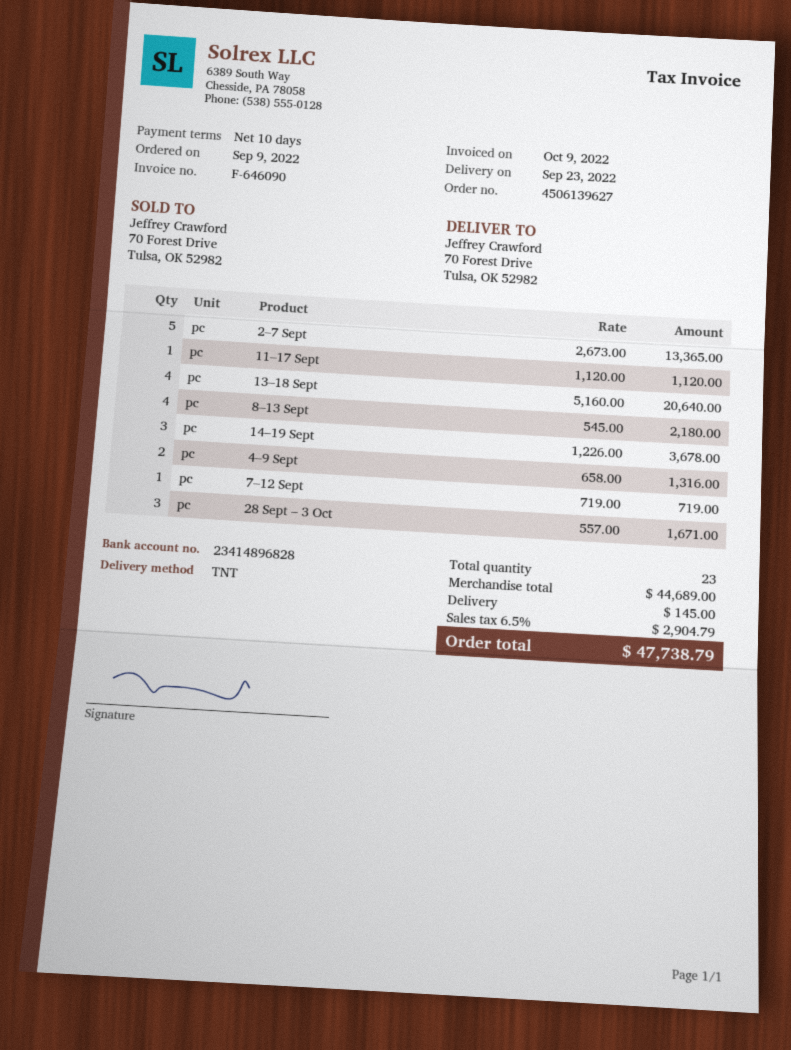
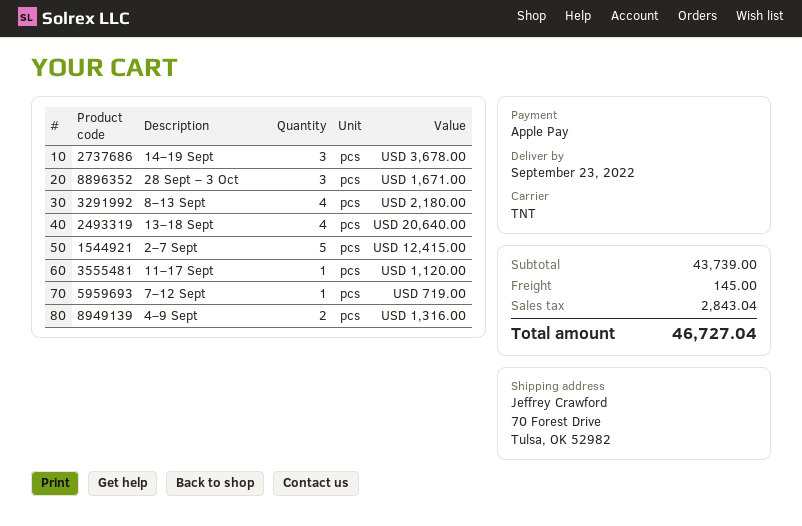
2–7 Sept: 5 for 13365.00 -> 5 for 12415.00
subtotal: 44689.00 -> 43739.00
tax: 2904.79 -> 2843.04
total: 47738.79 -> 46727.04

